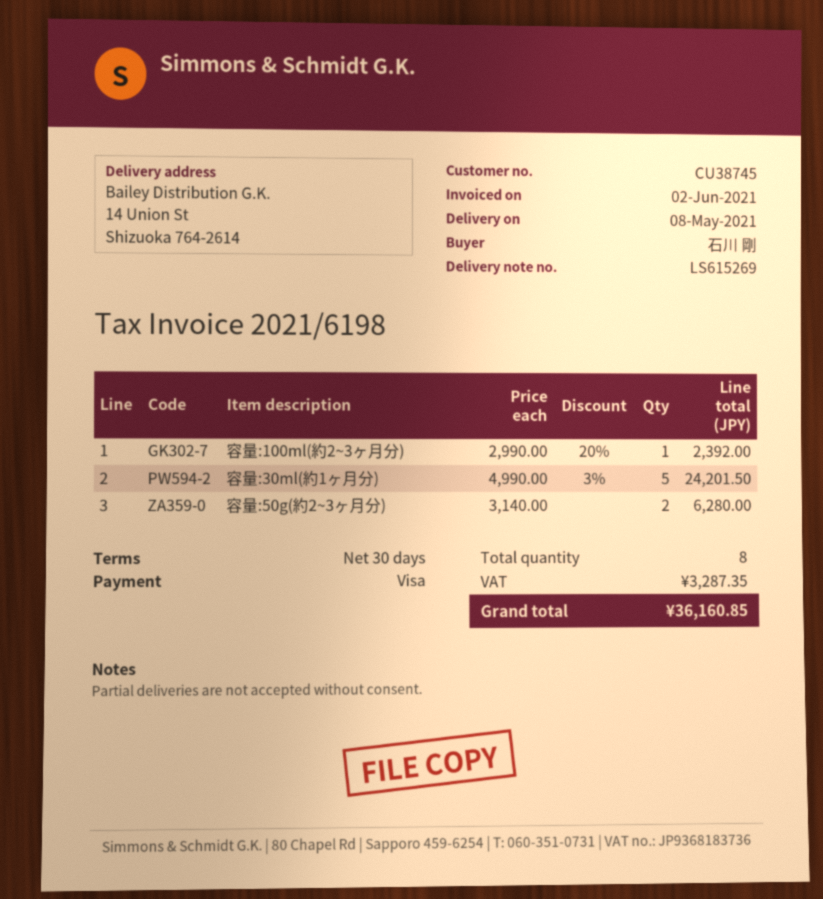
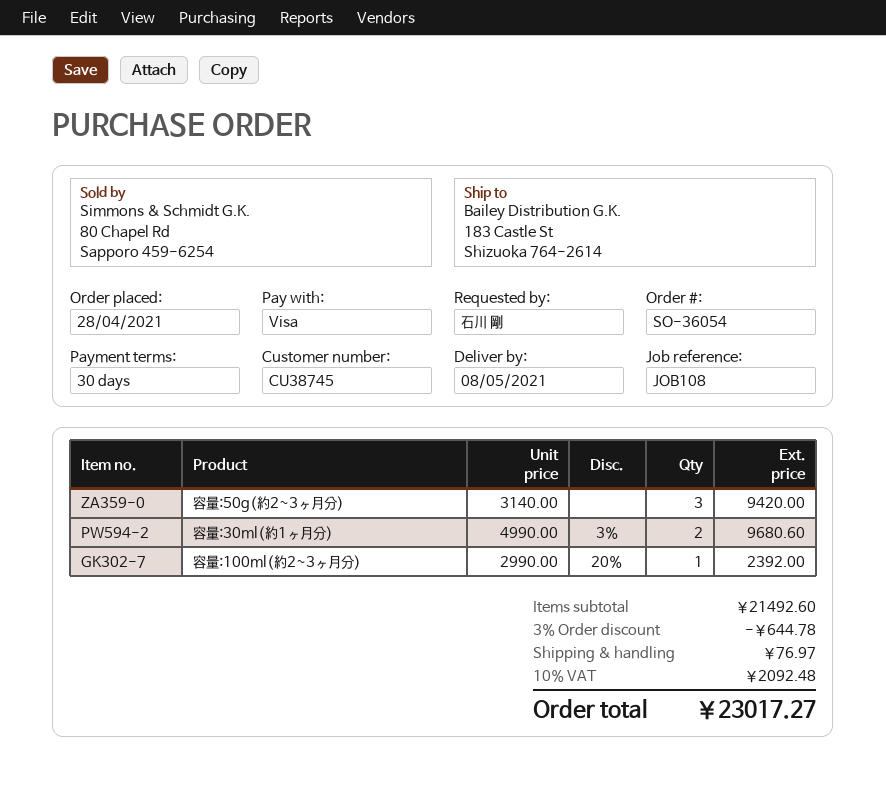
ship to: 14 Union St, Shizuoka 764-2614 -> 183 Castle St, Shizuoka 764-2614
容量:30ml(約1ヶ月分): 5 x 4990.00 - 3% = 24201.50 -> 2 x 4990.00 - 3% = 9680.60
容量:50g(約2~3ヶ月分): 2 x 3140.00 = 6280.00 -> 3 x 3140.00 = 9420.00
discount: none -> 3% = 644.78
shipping: none -> 76.97
tax: 3287.35 -> 2092.48
total: 36160.85 -> 23017.27

